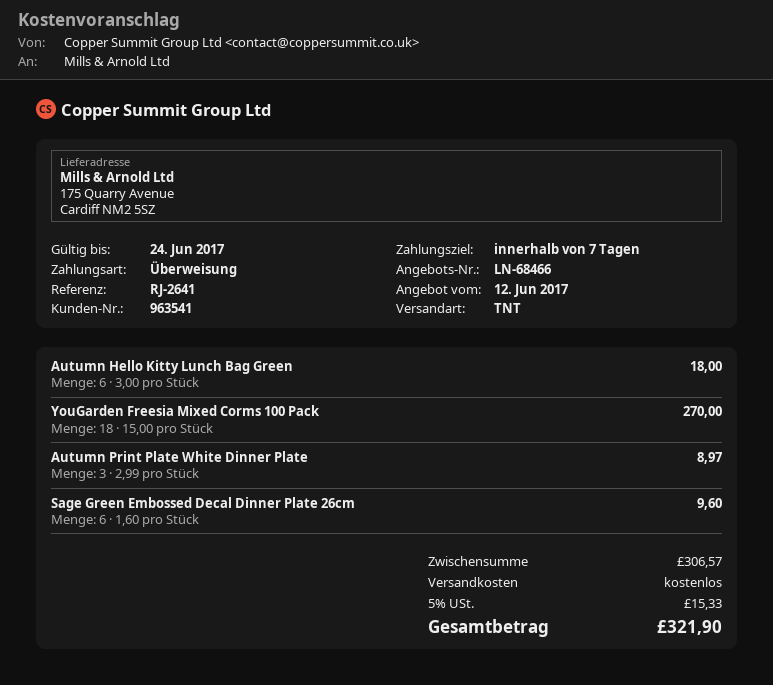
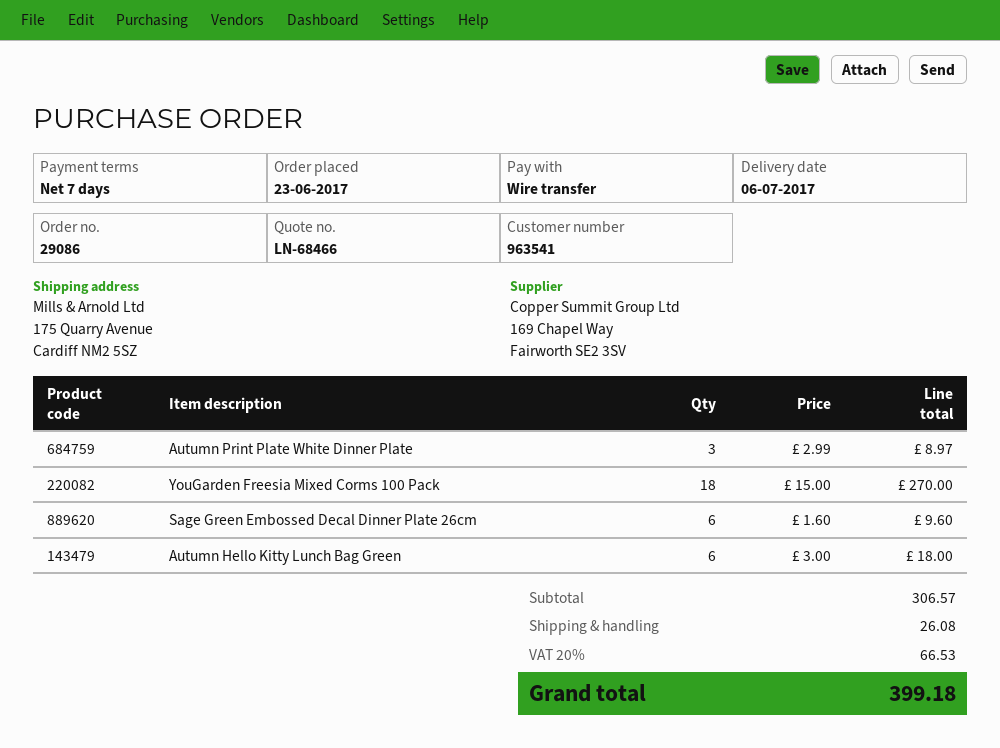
shipping: 0.00 -> 26.08
tax: 5% = 15.33 -> 20% = 66.53
total: 321.90 -> 399.18

